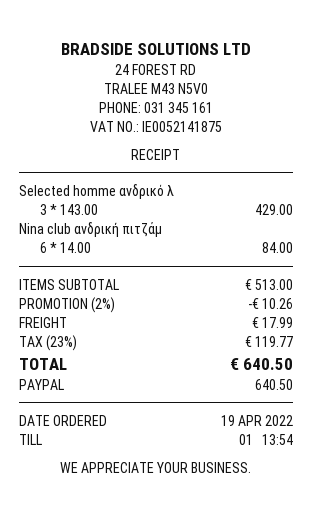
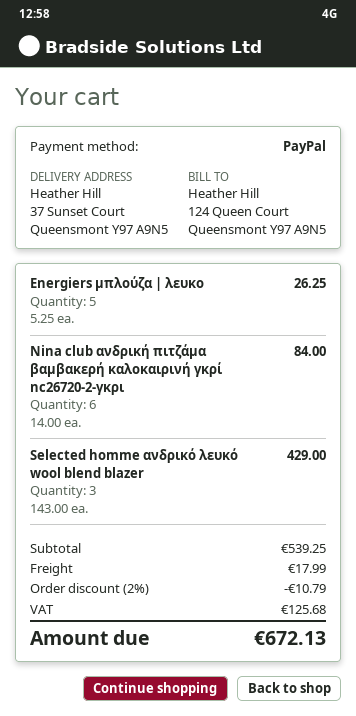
Energiers μπλούζα | λευκο: none -> 5 x 5.25 = 26.25
subtotal: 513.00 -> 539.25
discount: 2% = 10.26 -> 2% = 10.79
tax: 119.77 -> 125.68
total: 640.50 -> 672.13

